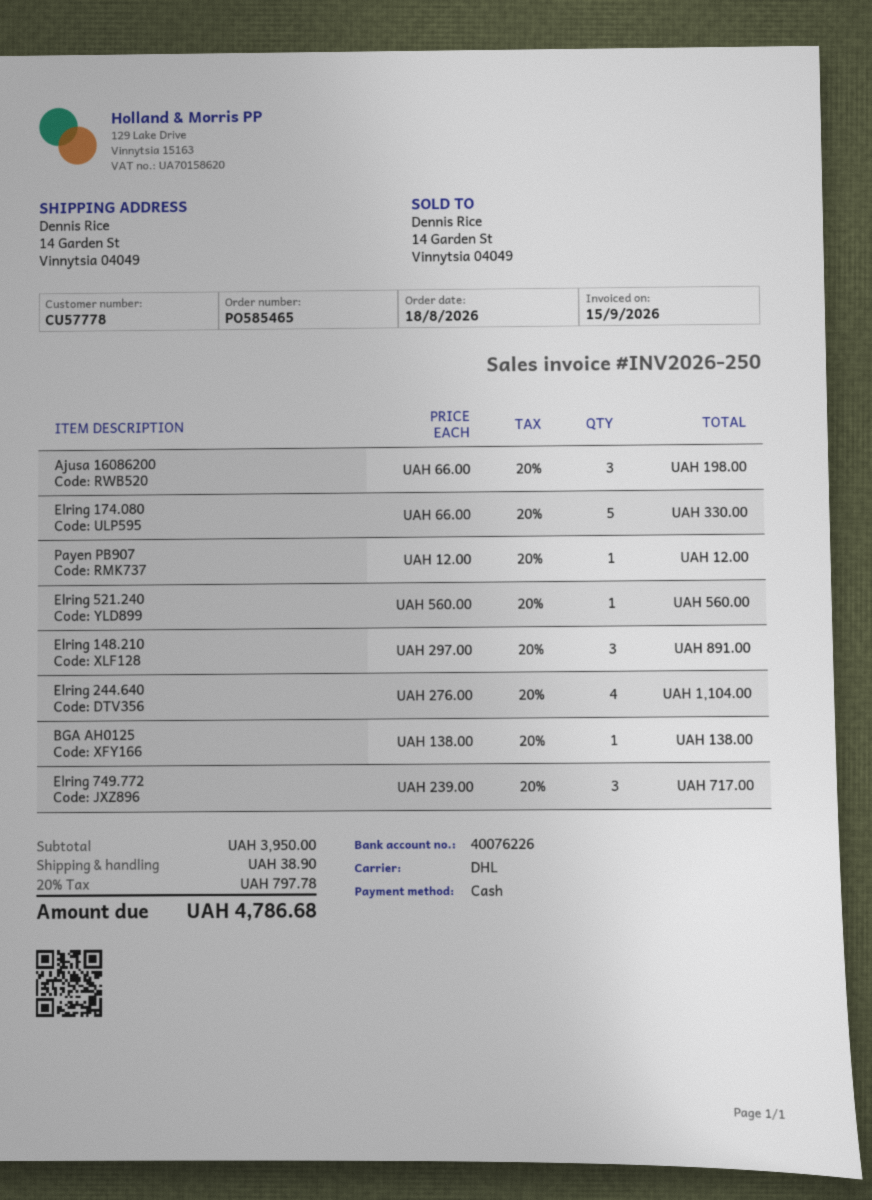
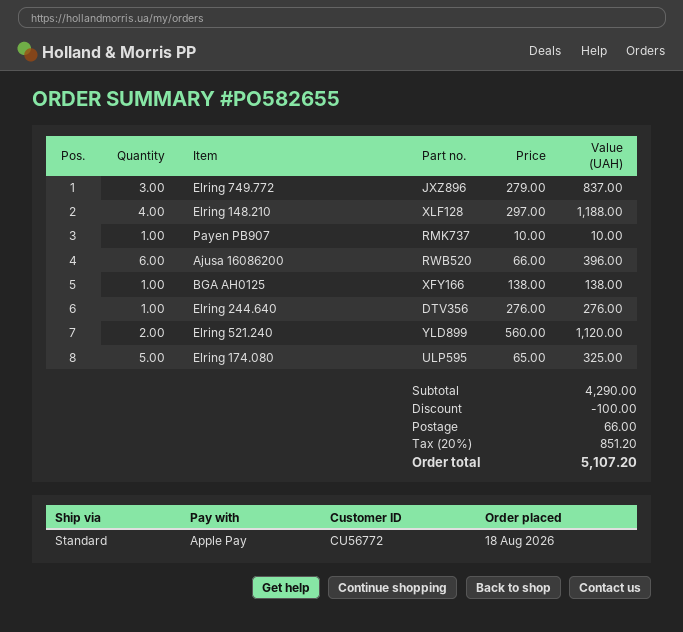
order number: PO585465 -> PO582655
customer number: CU57778 -> CU56772
payment method: cash -> Apple Pay
shipping method: DHL -> standard
Ajusa 16086200: 3 x 66.00 = 198.00 -> 6 x 66.00 = 396.00
Elring 174.080: 5 x 66.00 = 330.00 -> 5 x 65.00 = 325.00
Payen PB907: 1 x 12.00 = 12.00 -> 1 x 10.00 = 10.00
Elring 521.240: 1 x 560.00 = 560.00 -> 2 x 560.00 = 1120.00
Elring 148.210: 3 x 297.00 = 891.00 -> 4 x 297.00 = 1188.00
Elring 244.640: 4 x 276.00 = 1104.00 -> 1 x 276.00 = 276.00
Elring 749.772: 3 x 239.00 = 717.00 -> 3 x 279.00 = 837.00
subtotal: 3950.00 -> 4290.00
discount: none -> 100.00
shipping: 38.90 -> 66.00
tax: 20% = 797.78 -> 20% = 851.20
total: 4786.68 -> 5107.20

